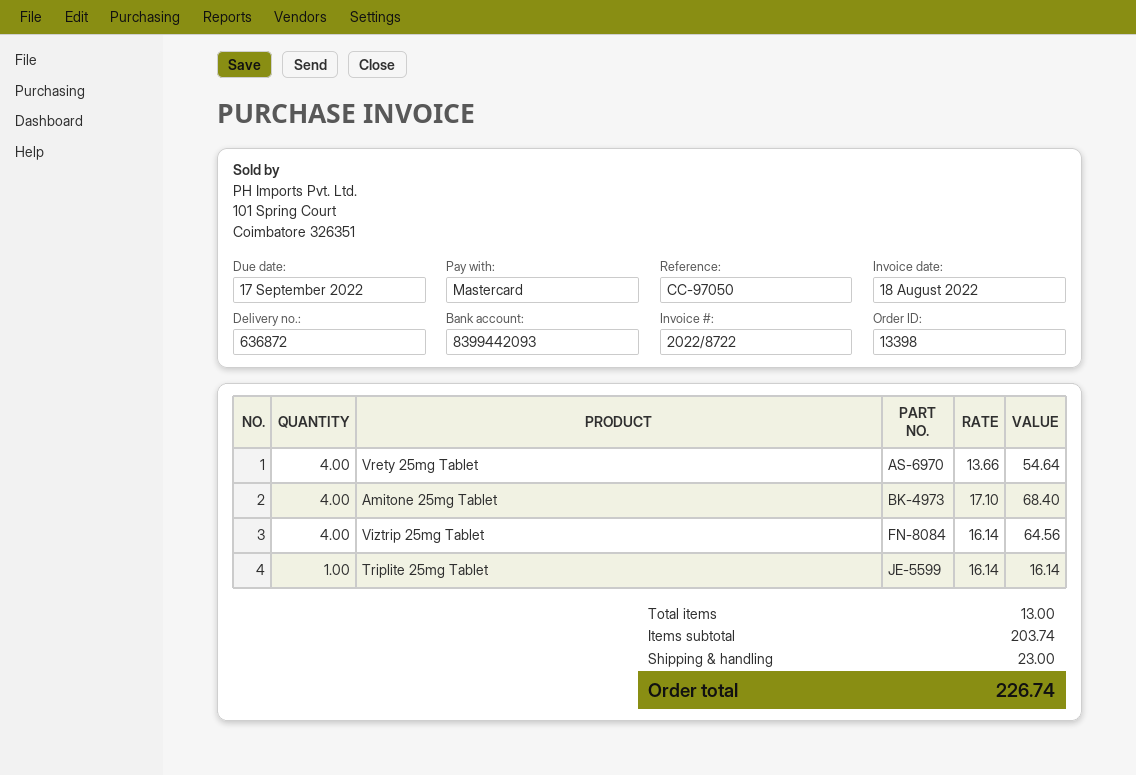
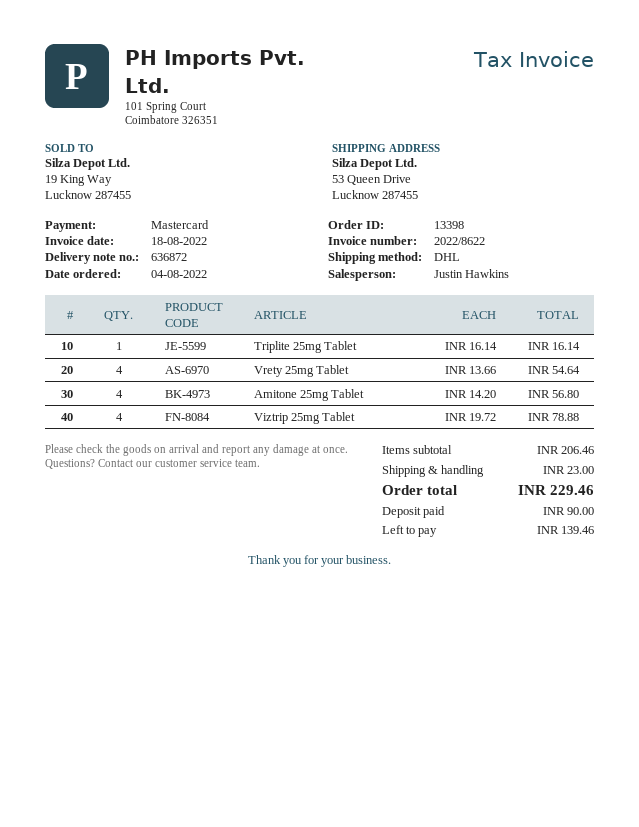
invoice number: 2022/8722 -> 2022/8622
Amitone 25mg Tablet: 4 x 17.10 = 68.40 -> 4 x 14.20 = 56.80
Viztrip 25mg Tablet: 4 x 16.14 = 64.56 -> 4 x 19.72 = 78.88
subtotal: 203.74 -> 206.46
total: 226.74 -> 229.46

